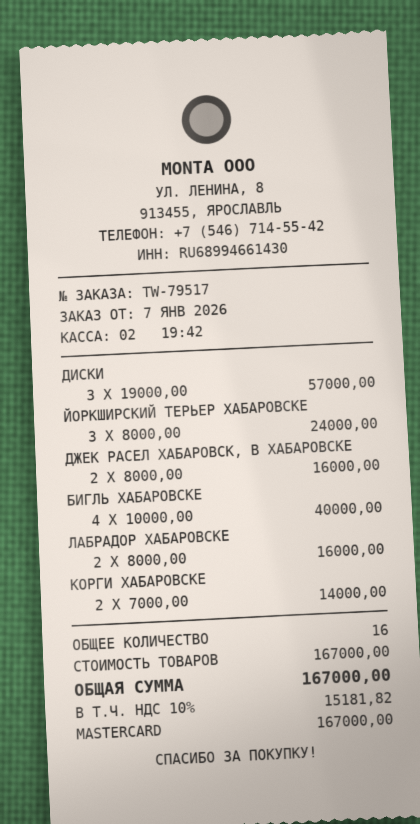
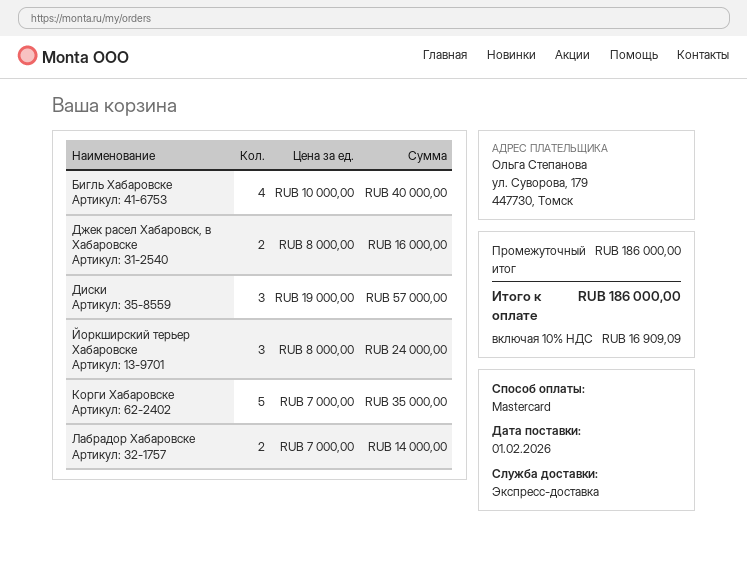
ЛАБРАДОР ХАБАРОВСКЕ: 2 x 8000.00 = 16000.00 -> 2 x 7000.00 = 14000.00
КОРГИ ХАБАРОВСКЕ: 2 x 7000.00 = 14000.00 -> 5 x 7000.00 = 35000.00
subtotal: 167000.00 -> 186000.00
tax: 10% = 15181.82 -> 10% = 16909.09
total: 167000.00 -> 186000.00

